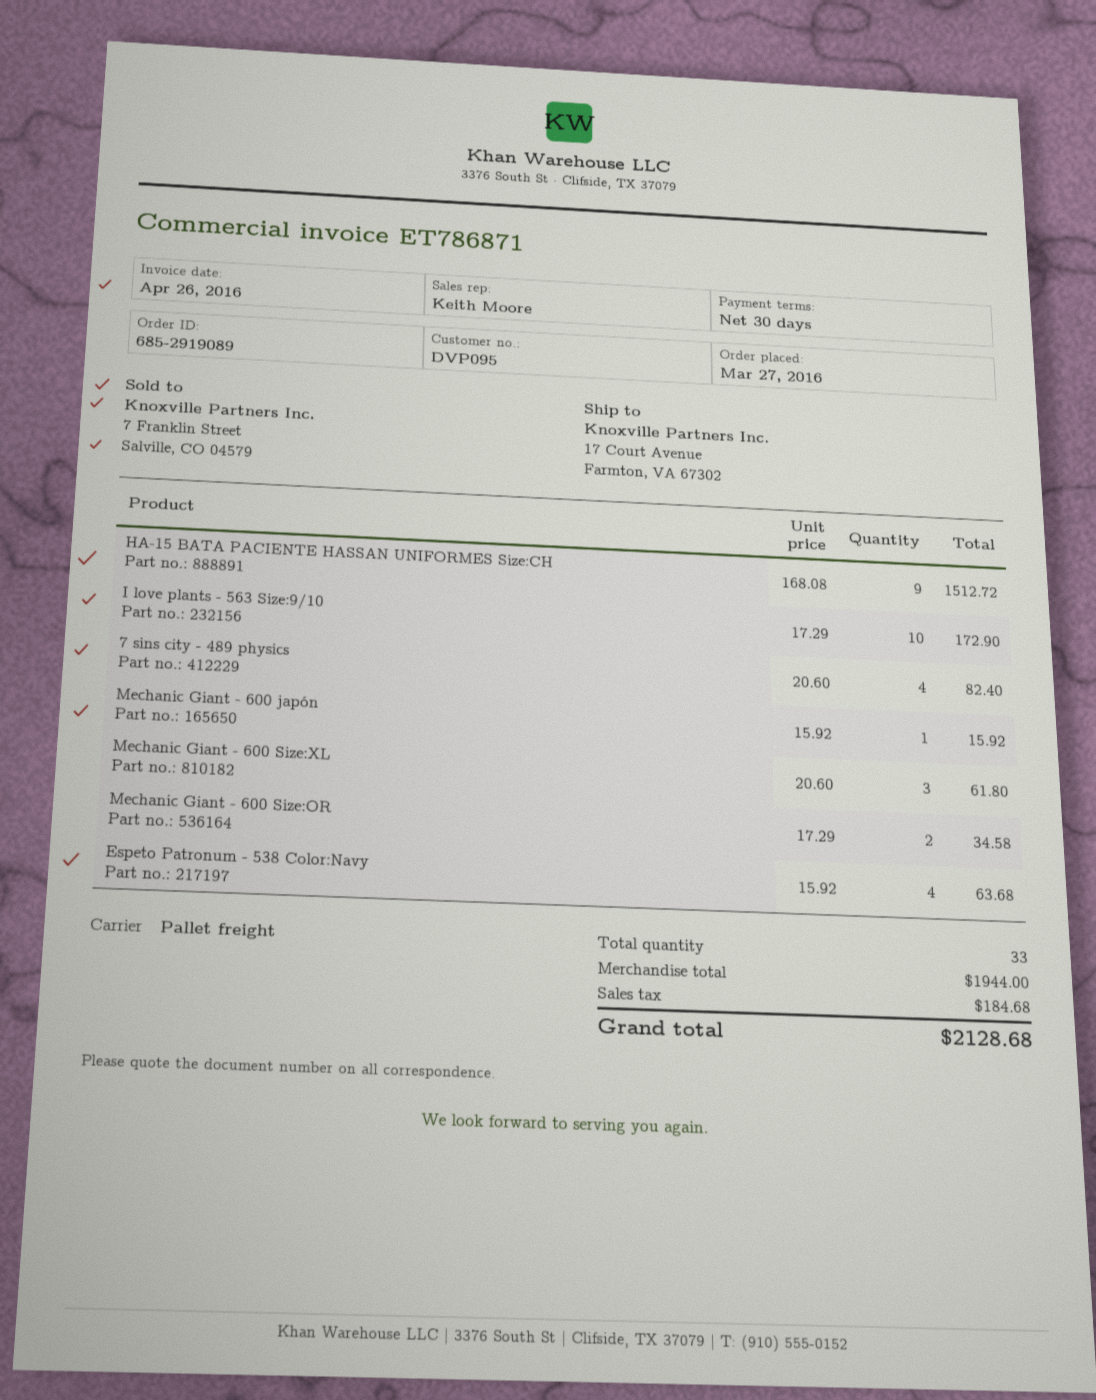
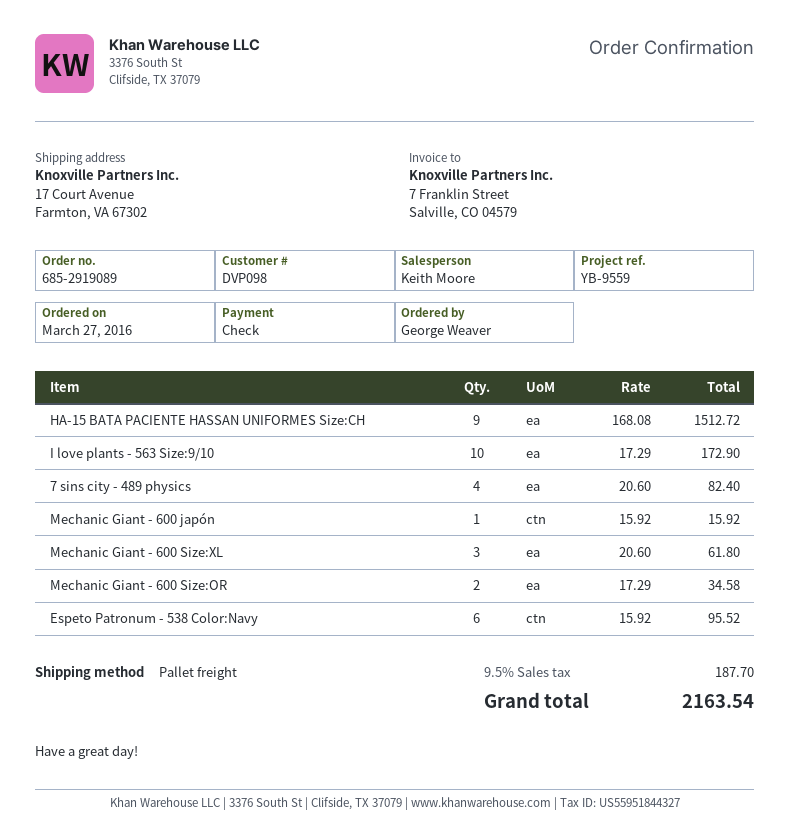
customer number: DVP095 -> DVP098
Espeto Patronum - 538 Color:Navy: 4 x 15.92 = 63.68 -> 6 x 15.92 = 95.52
tax: 184.68 -> 187.70
total: 2128.68 -> 2163.54

